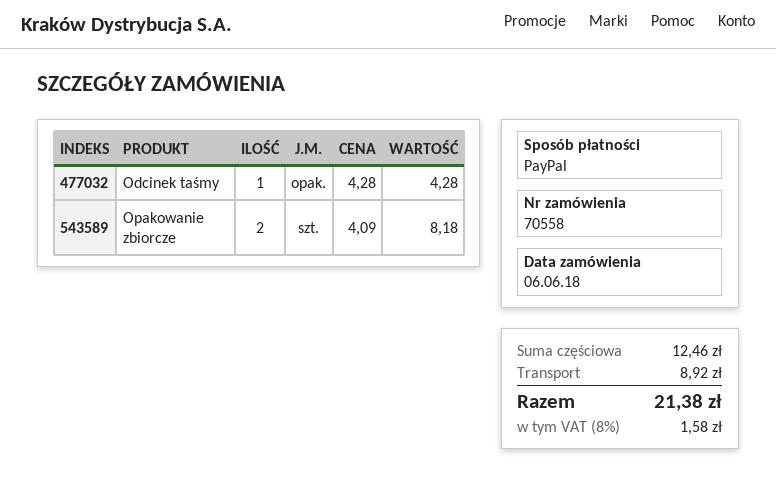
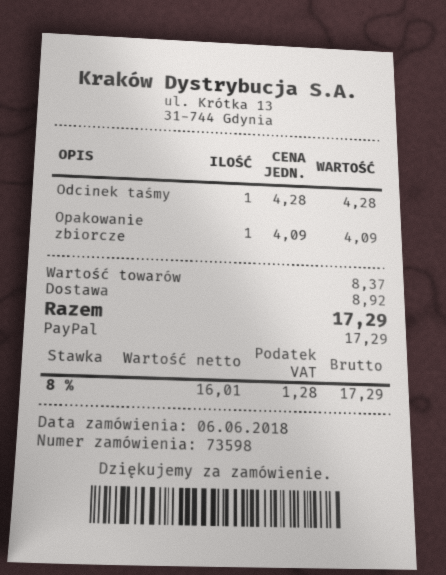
order number: 70558 -> 73598
Opakowanie zbiorcze: 2 x 4.09 = 8.18 -> 1 x 4.09 = 4.09
subtotal: 12.46 -> 8.37
tax: 8% = 1.58 -> 8% = 1.28
total: 21.38 -> 17.29

